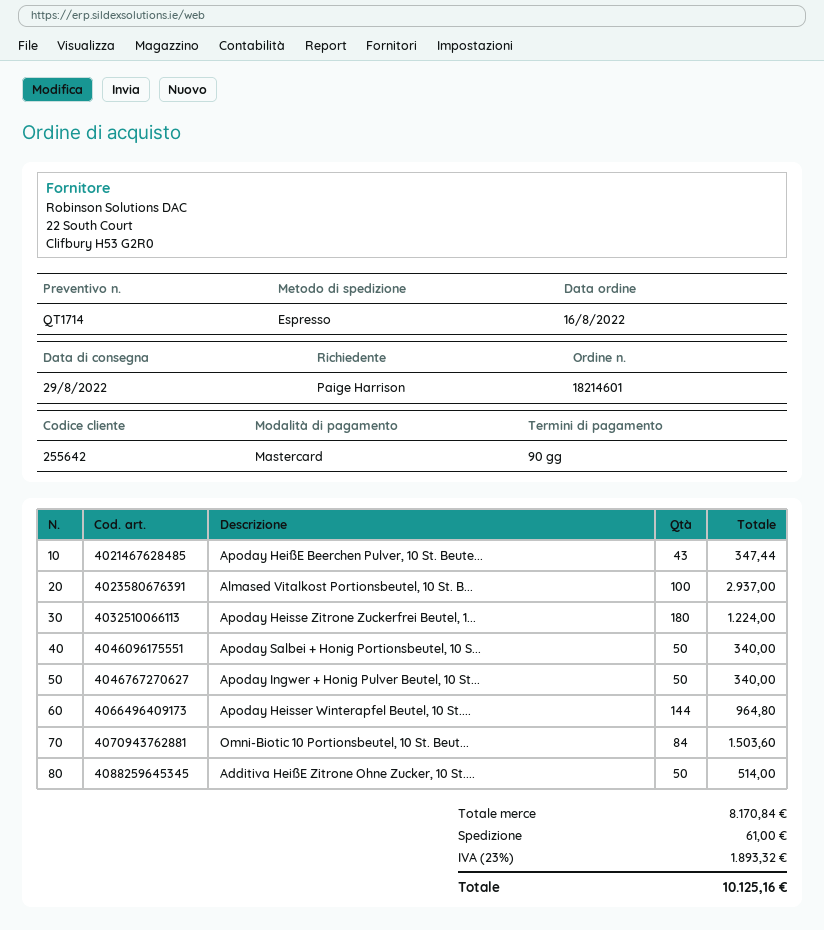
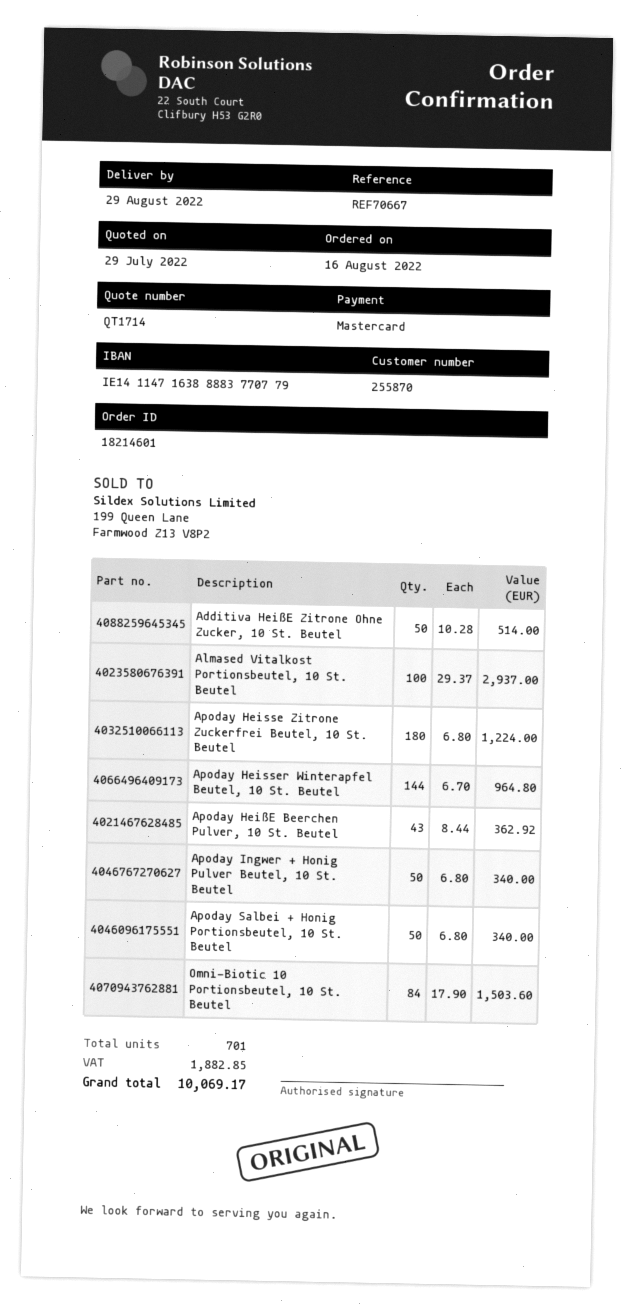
customer number: 255642 -> 255870
Apoday HeißE Beerchen Pulver, 10 St. Beute...: 43 for 347.44 -> 43 for 362.92
shipping: 61.00 -> none
tax: 1893.32 -> 1882.85
total: 10125.16 -> 10069.17

